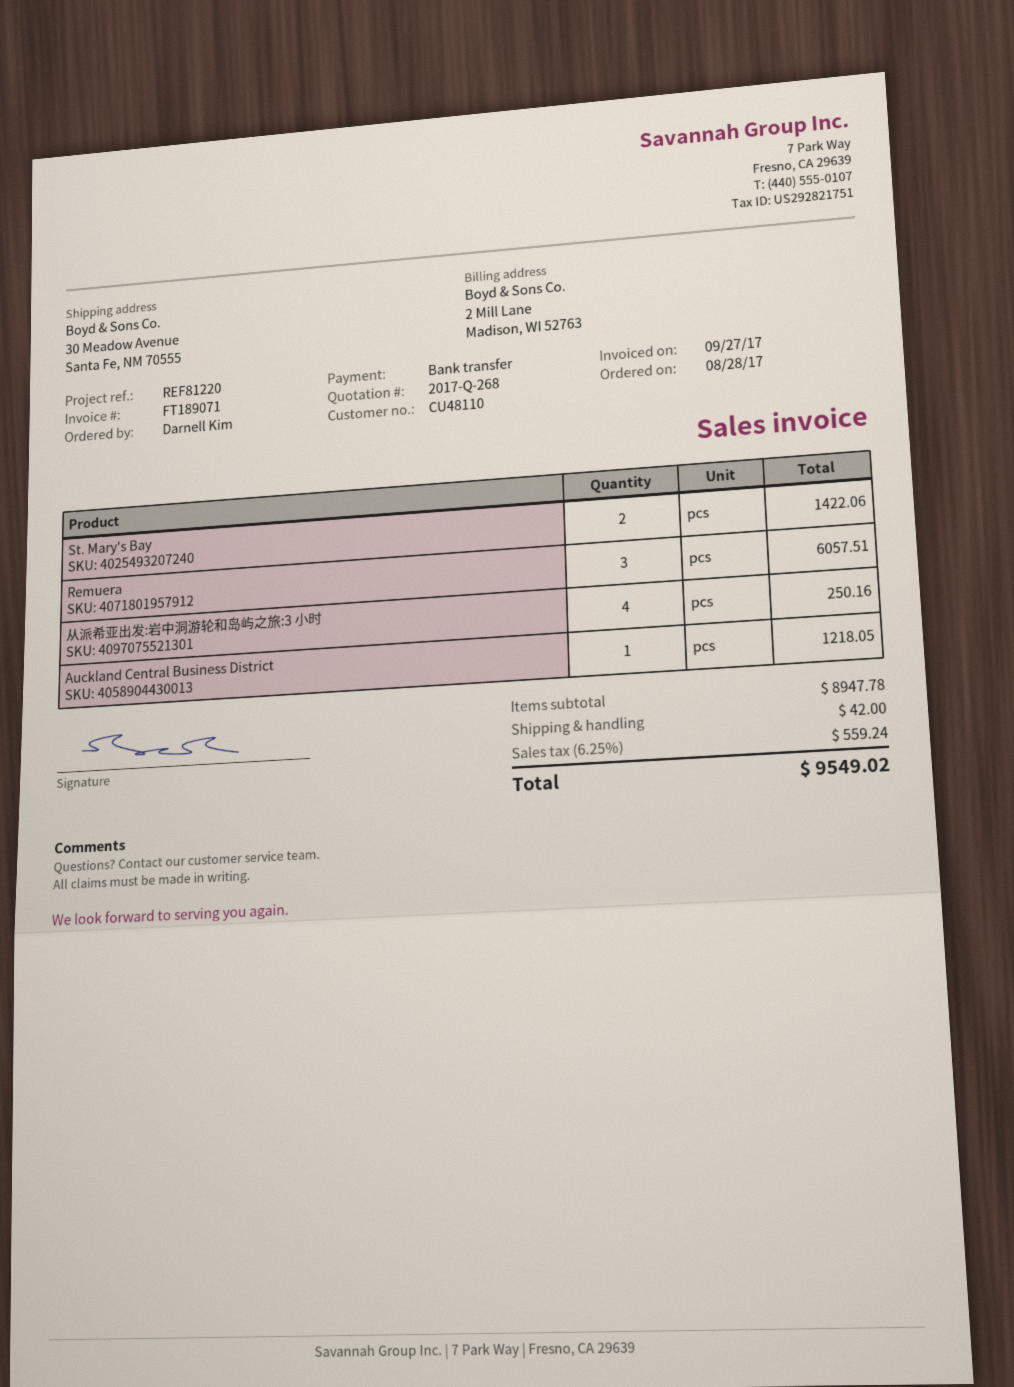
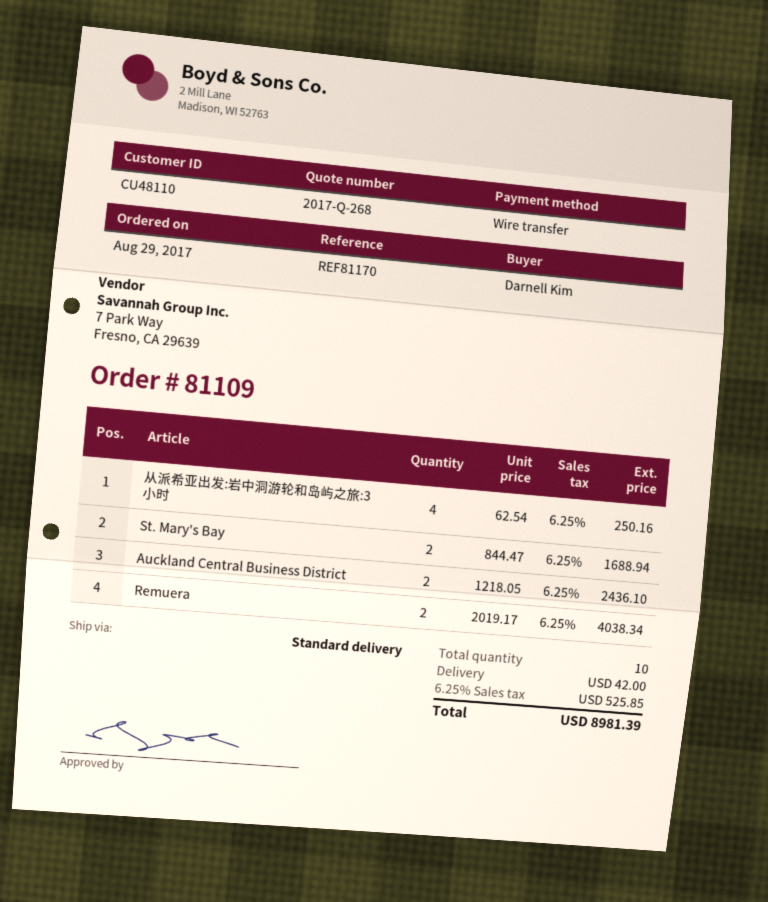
order date: 2017-08-28 -> 2017-08-29
reference: REF81220 -> REF81170
St. Mary's Bay: 2 for 1422.06 -> 2 for 1688.94
Remuera: 3 for 6057.51 -> 2 for 4038.34
Auckland Central Business District: 1 for 1218.05 -> 2 for 2436.10
tax: 6.25% = 559.24 -> 6.25% = 525.85
total: 9549.02 -> 8981.39

